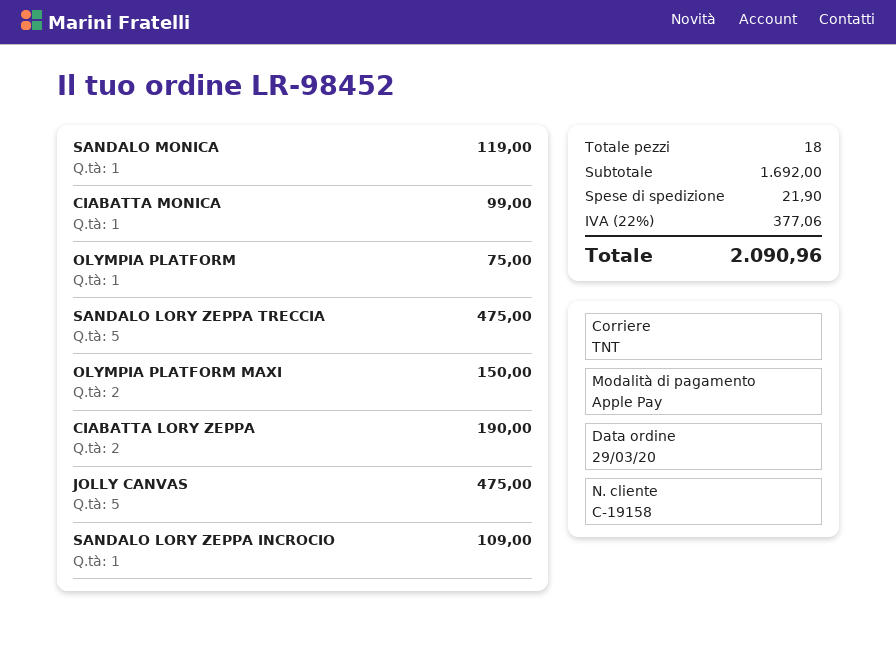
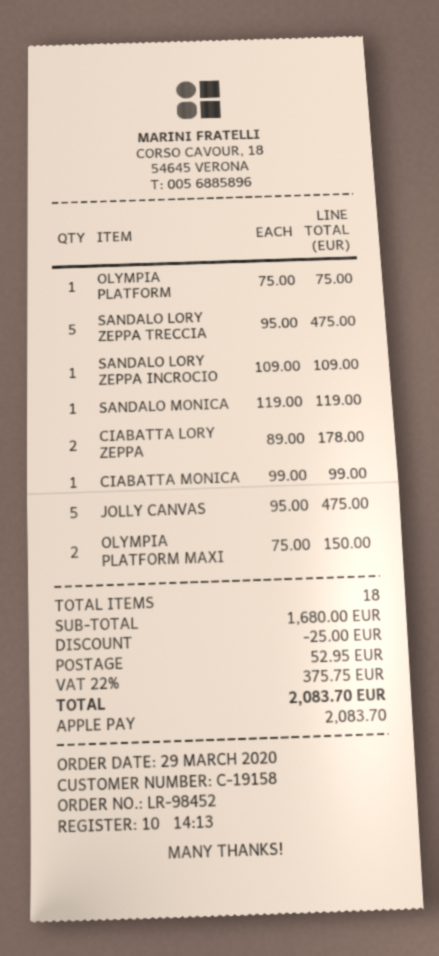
CIABATTA LORY ZEPPA: 2 for 190.00 -> 2 for 178.00
subtotal: 1692.00 -> 1680.00
discount: none -> 25.00
shipping: 21.90 -> 52.95
tax: 22% = 377.06 -> 22% = 375.75
total: 2090.96 -> 2083.70

